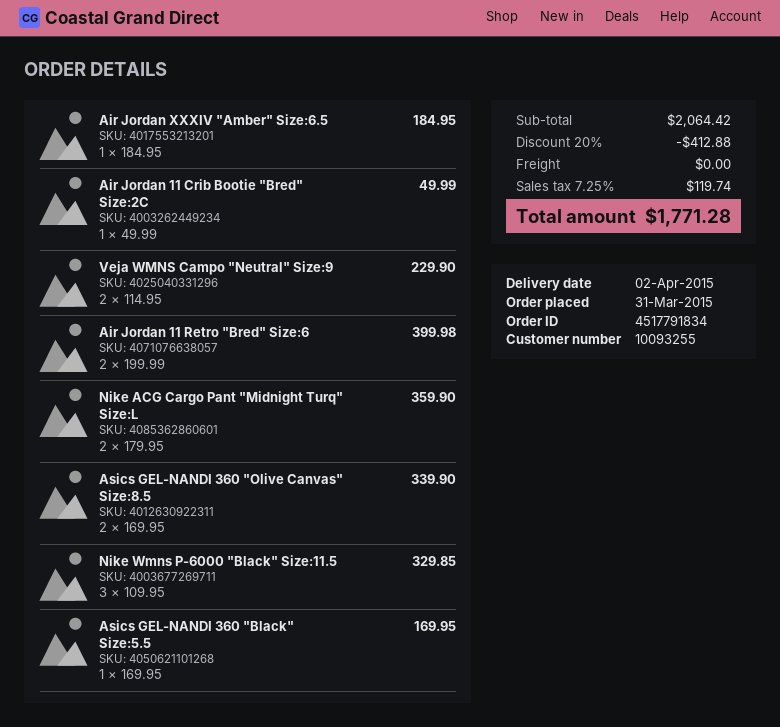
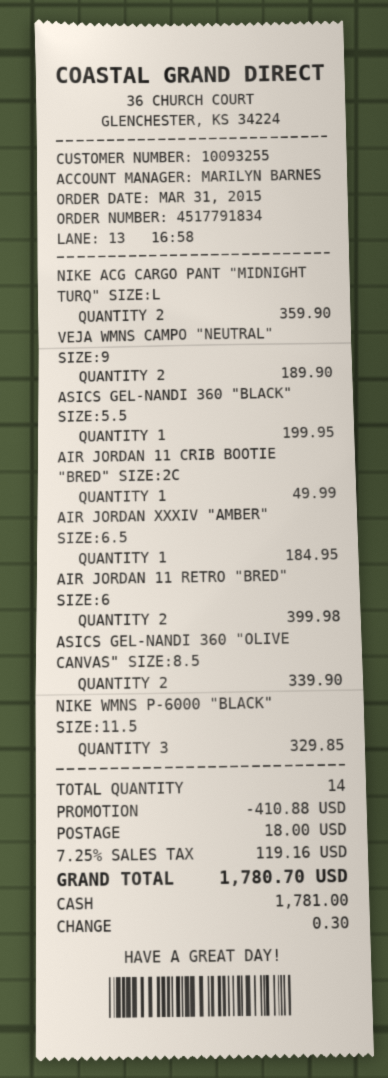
Veja WMNS Campo "Neutral" Size:9: 2 for 229.90 -> 2 for 189.90
Asics GEL-NANDI 360 "Black" Size:5.5: 1 for 169.95 -> 1 for 199.95
discount: 412.88 -> 410.88
shipping: 0.00 -> 18.00
tax: 7.25% = 119.74 -> 7.25% = 119.16
total: 1771.28 -> 1780.70

